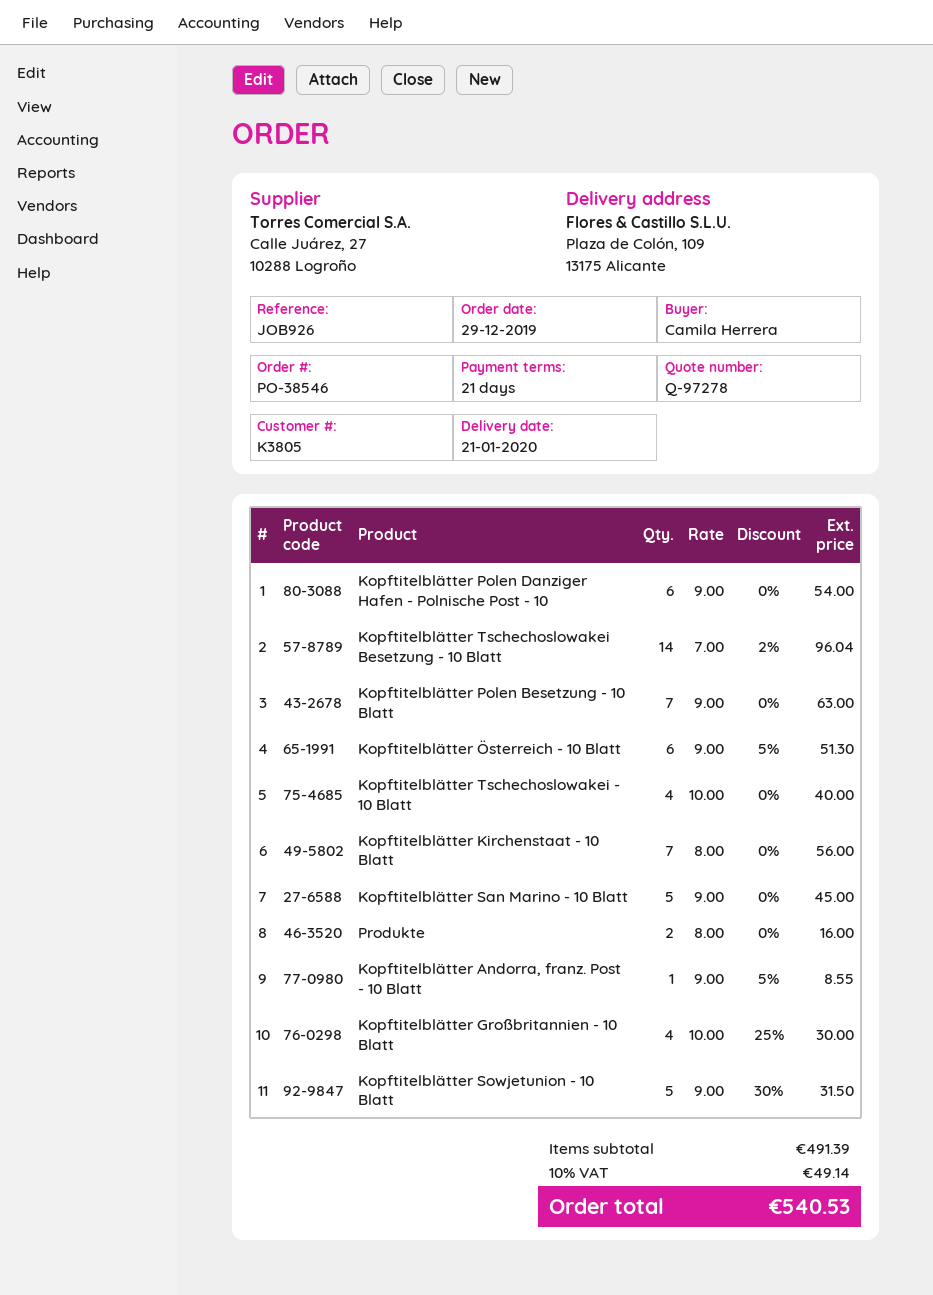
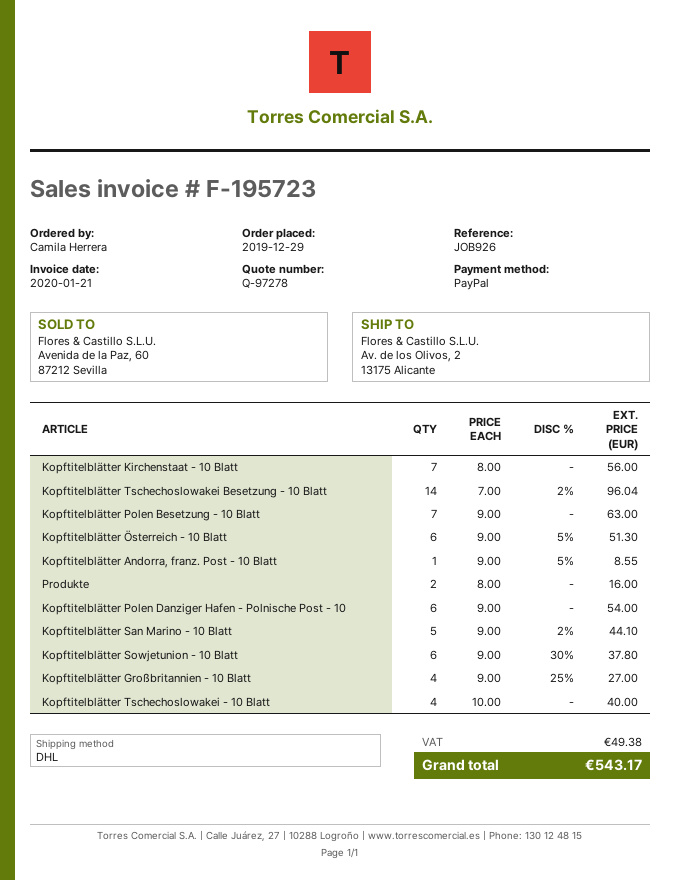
ship to: Plaza de Colón, 109, 13175 Alicante -> Av. de los Olivos, 2, 13175 Alicante
Kopftitelblätter San Marino - 10 Blatt: 5 x 9.00 = 45.00 -> 5 x 9.00 - 2% = 44.10
Kopftitelblätter Großbritannien - 10 Blatt: 4 x 10.00 - 25% = 30.00 -> 4 x 9.00 - 25% = 27.00
Kopftitelblätter Sowjetunion - 10 Blatt: 5 x 9.00 - 30% = 31.50 -> 6 x 9.00 - 30% = 37.80
tax: 49.14 -> 49.38
total: 540.53 -> 543.17

